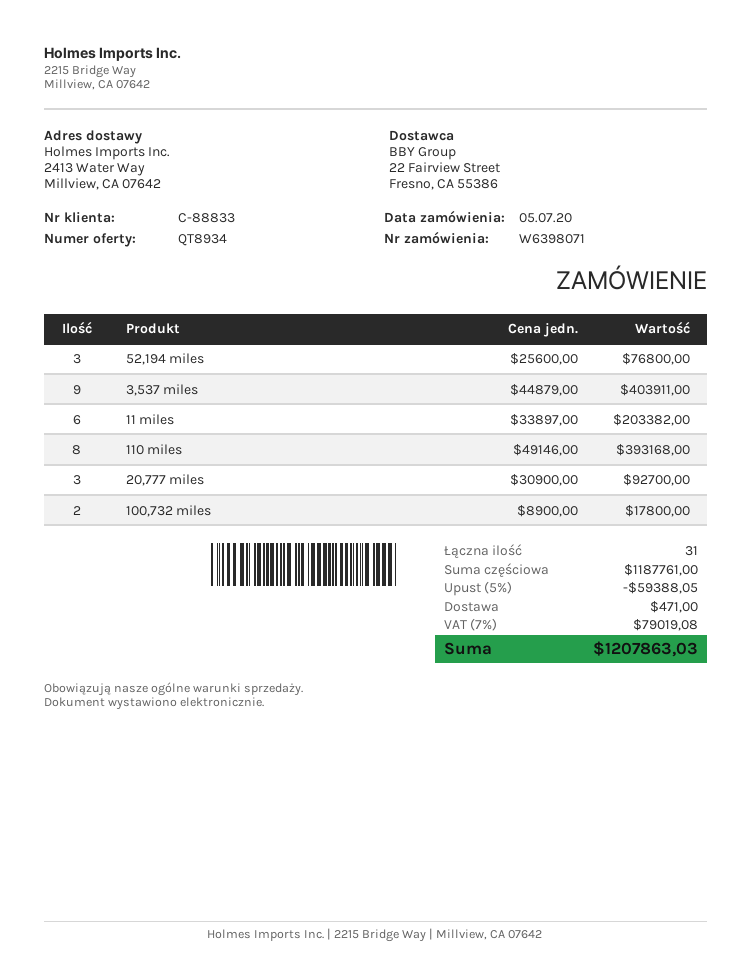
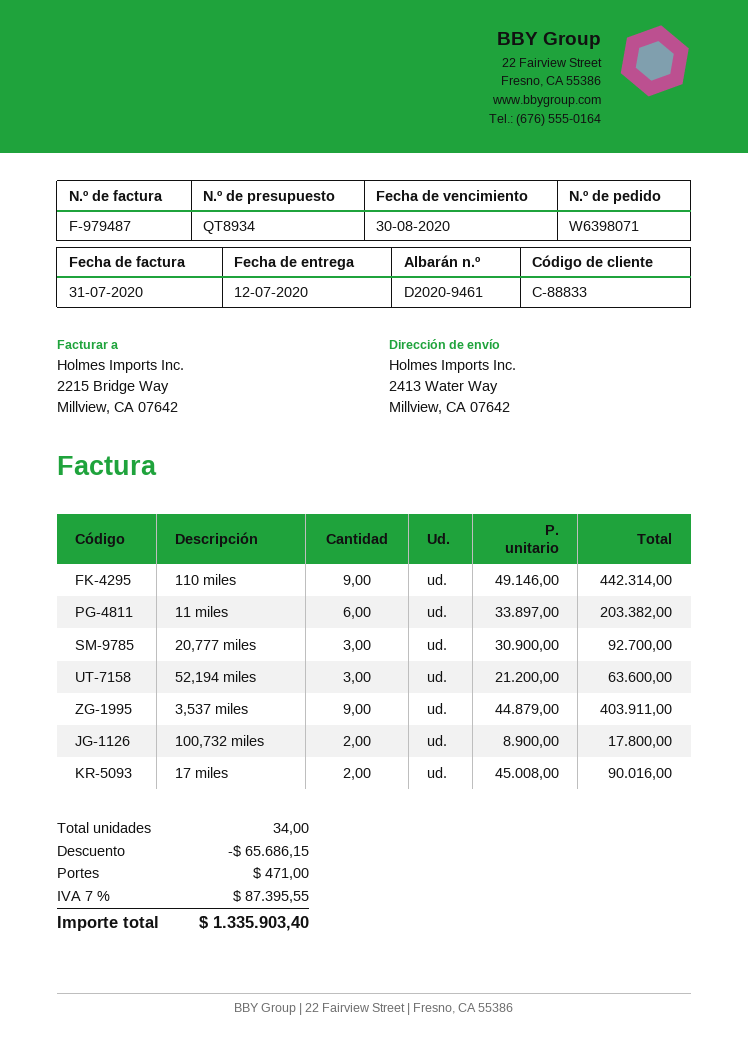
52,194 miles: 3 x 25600.00 = 76800.00 -> 3 x 21200.00 = 63600.00
110 miles: 8 x 49146.00 = 393168.00 -> 9 x 49146.00 = 442314.00
17 miles: none -> 2 x 45008.00 = 90016.00
total quantity: 31 -> 34
discount: 59388.05 -> 65686.15
tax: 7% = 79019.08 -> 7% = 87395.55
total: 1207863.03 -> 1335903.40

